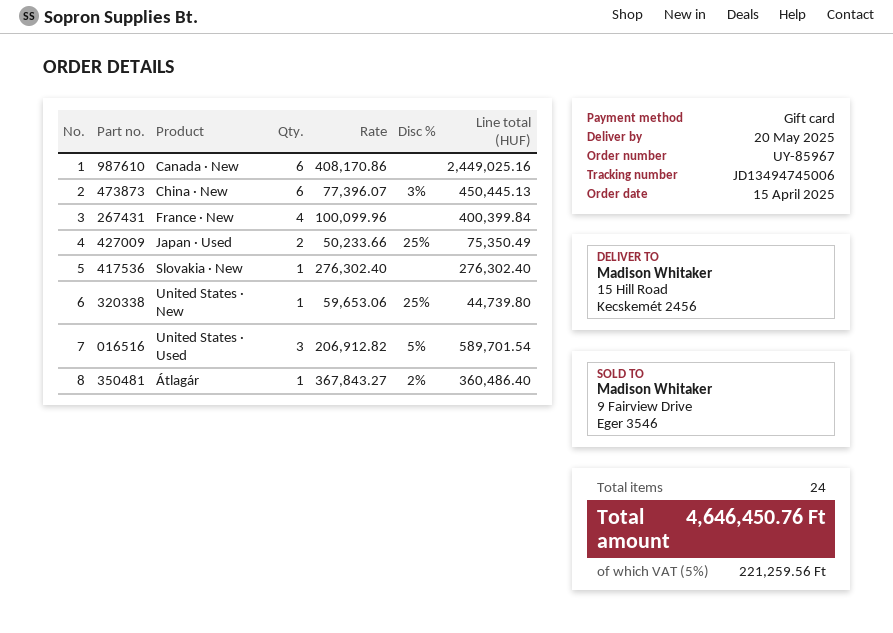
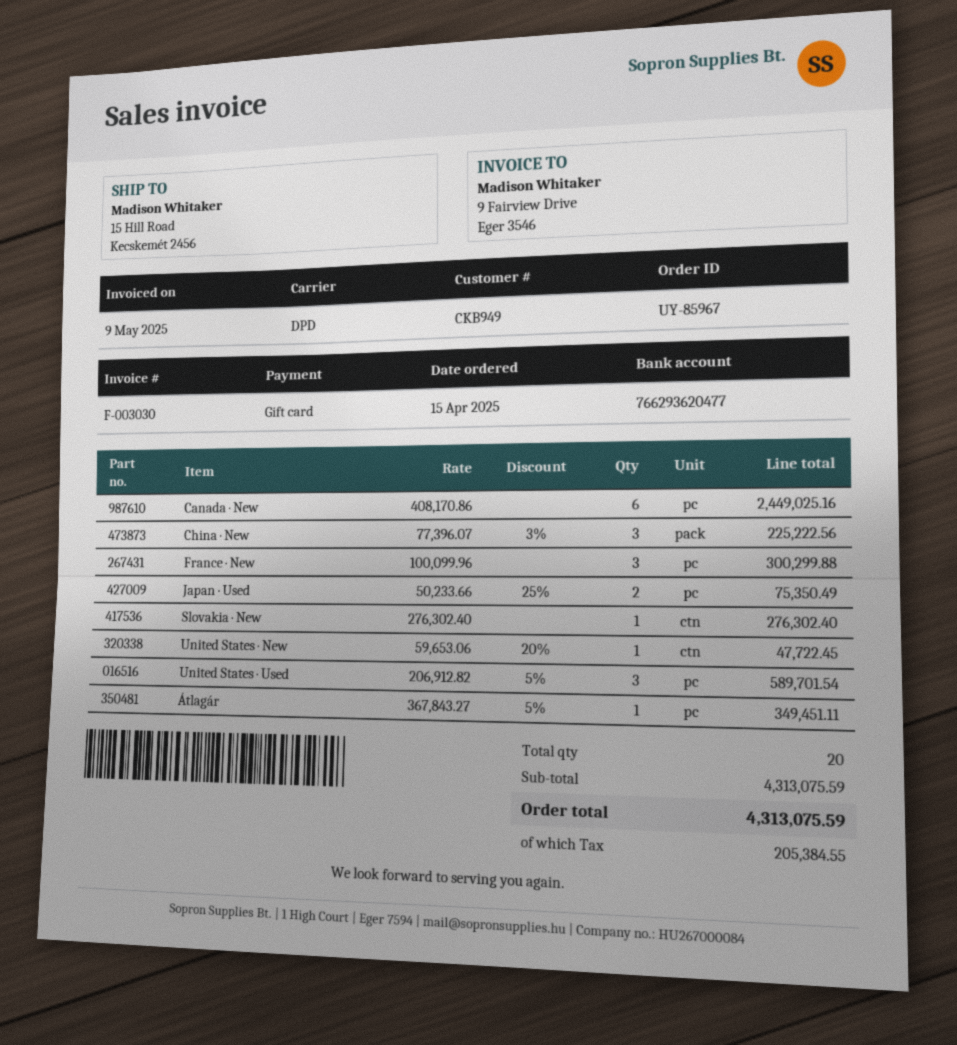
China · New: 6 x 77396.07 - 3% = 450445.13 -> 3 x 77396.07 - 3% = 225222.56
France · New: 4 x 100099.96 = 400399.84 -> 3 x 100099.96 = 300299.88
United States · New: 1 x 59653.06 - 25% = 44739.80 -> 1 x 59653.06 - 20% = 47722.45
Átlagár: 1 x 367843.27 - 2% = 360486.40 -> 1 x 367843.27 - 5% = 349451.11
total quantity: 24 -> 20
tax: 221259.56 -> 205384.55
total: 4646450.76 -> 4313075.59

